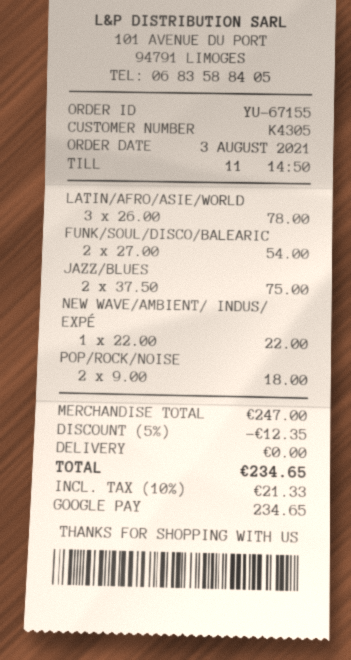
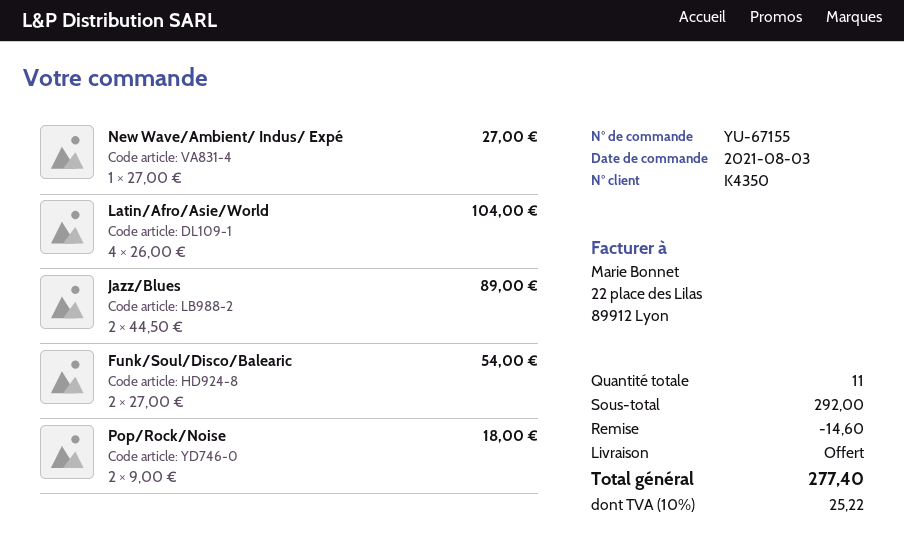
customer number: K4305 -> K4350
LATIN/AFRO/ASIE/WORLD: 3 x 26.00 = 78.00 -> 4 x 26.00 = 104.00
JAZZ/BLUES: 2 x 37.50 = 75.00 -> 2 x 44.50 = 89.00
NEW WAVE/AMBIENT/ INDUS/ EXPÉ: 1 x 22.00 = 22.00 -> 1 x 27.00 = 27.00
subtotal: 247.00 -> 292.00
discount: 12.35 -> 14.60
tax: 10% = 21.33 -> 10% = 25.22
total: 234.65 -> 277.40

